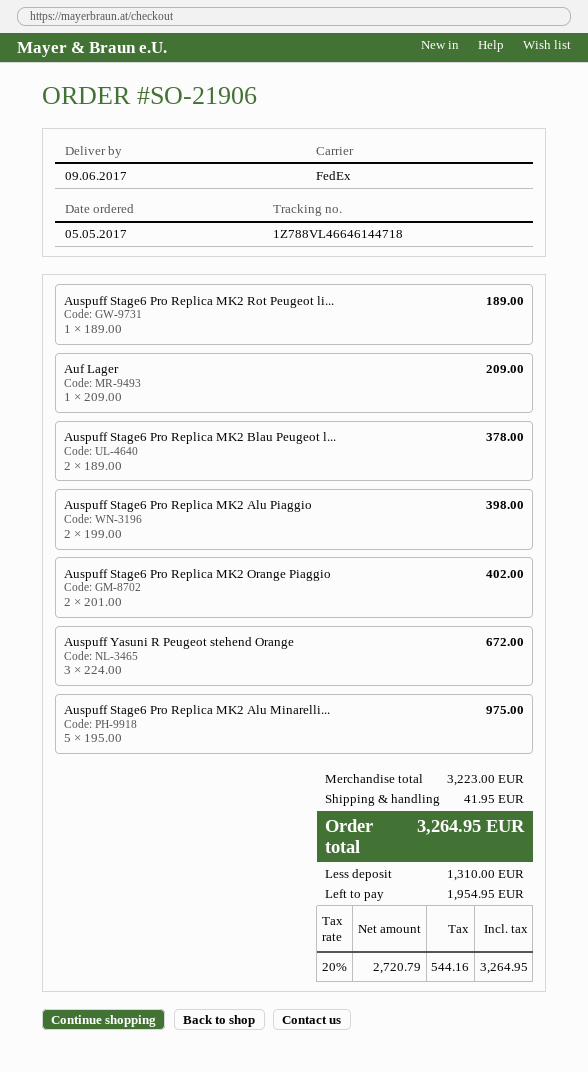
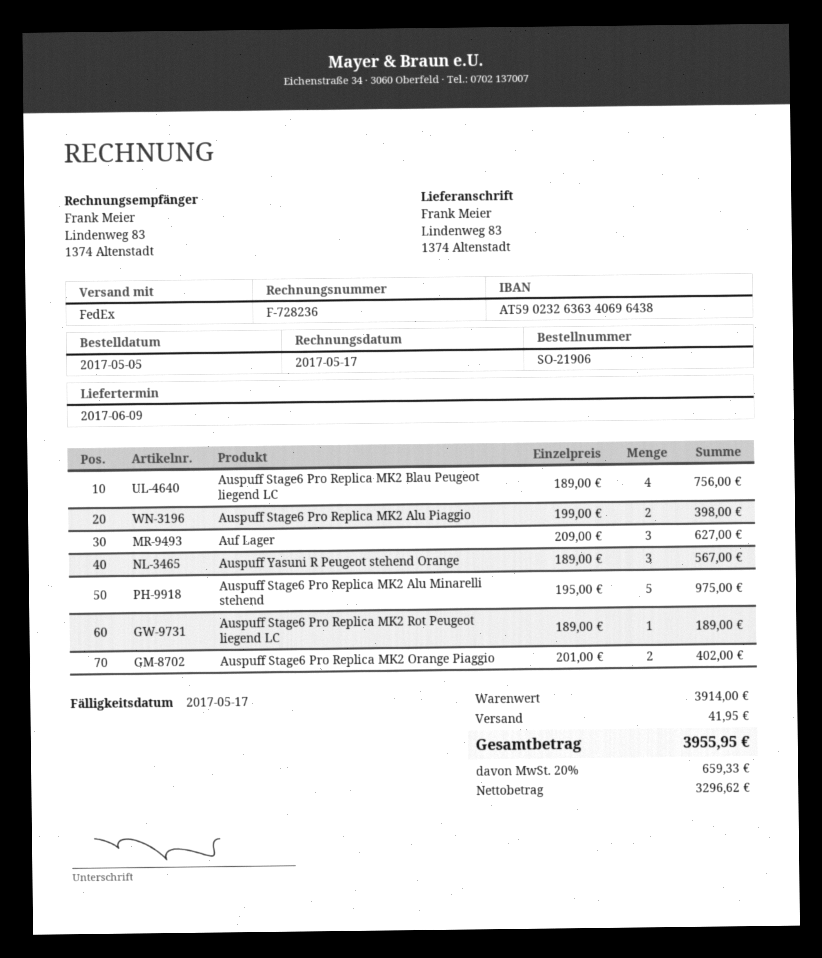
Auf Lager: 1 x 209.00 = 209.00 -> 3 x 209.00 = 627.00
Auspuff Stage6 Pro Replica MK2 Blau Peugeot l...: 2 x 189.00 = 378.00 -> 4 x 189.00 = 756.00
Auspuff Yasuni R Peugeot stehend Orange: 3 x 224.00 = 672.00 -> 3 x 189.00 = 567.00
subtotal: 3223.00 -> 3914.00
net: 2720.79 -> 3296.62
tax: 20% = 544.16 -> 20% = 659.33
total: 3264.95 -> 3955.95

